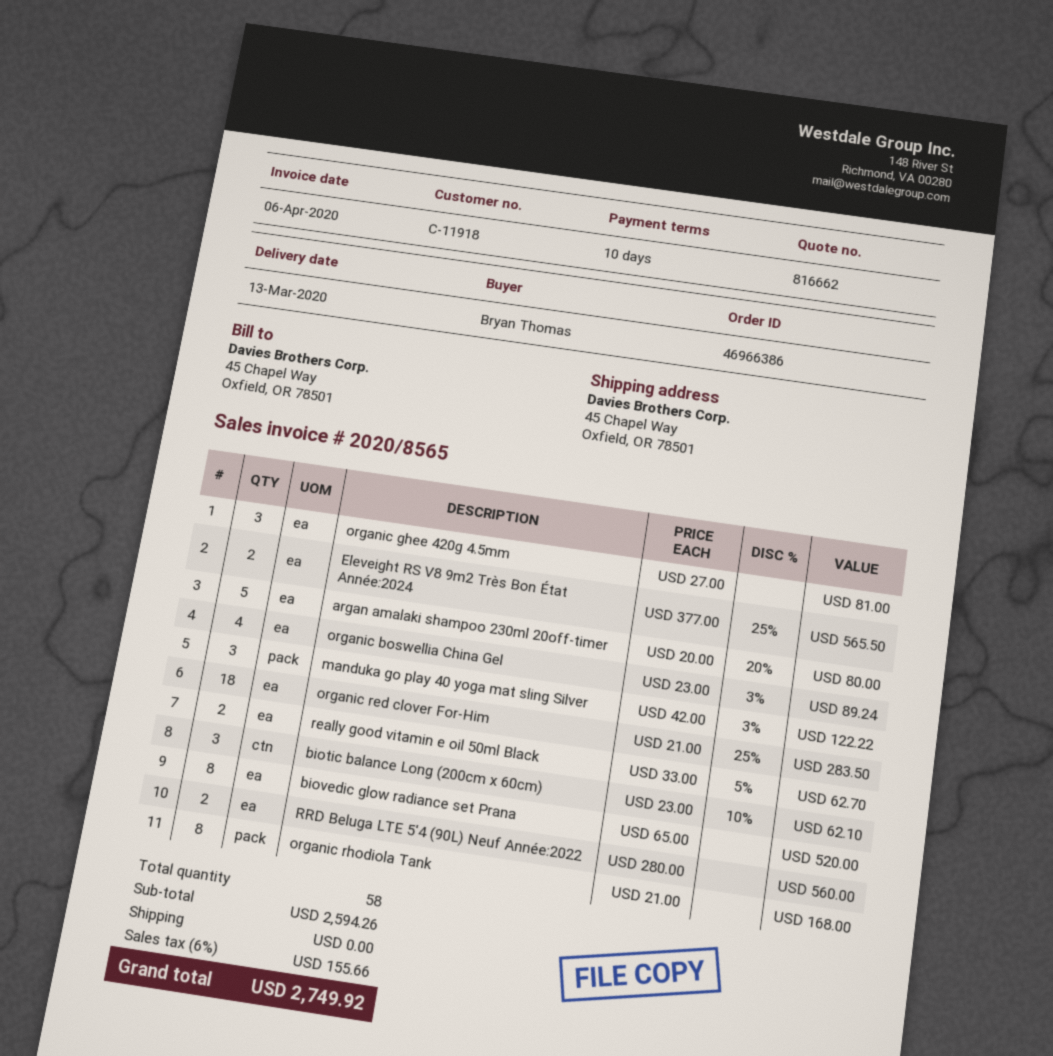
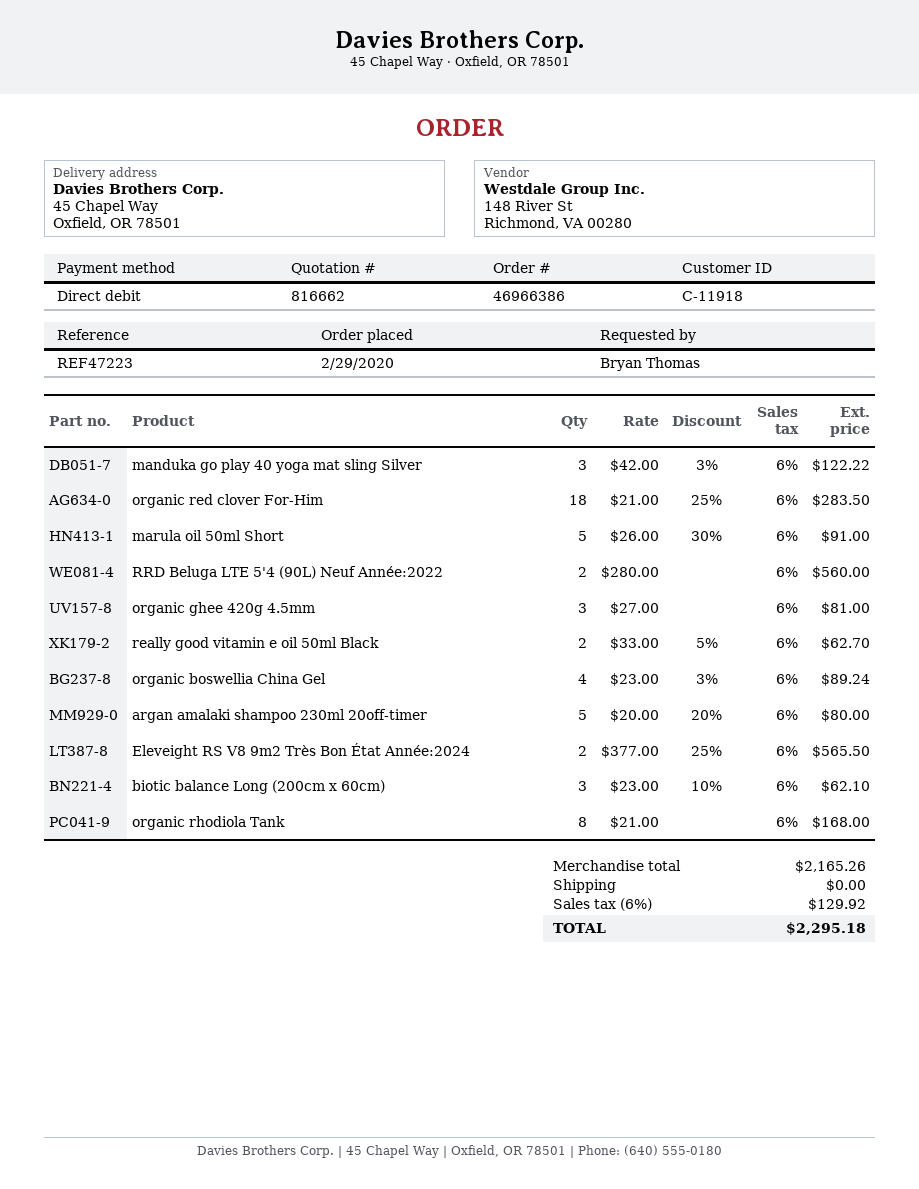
biovedic glow radiance set Prana: 8 x 65.00 = 520.00 -> none
marula oil 50ml Short: none -> 5 x 26.00 - 30% = 91.00
subtotal: 2594.26 -> 2165.26
tax: 6% = 155.66 -> 6% = 129.92
total: 2749.92 -> 2295.18

